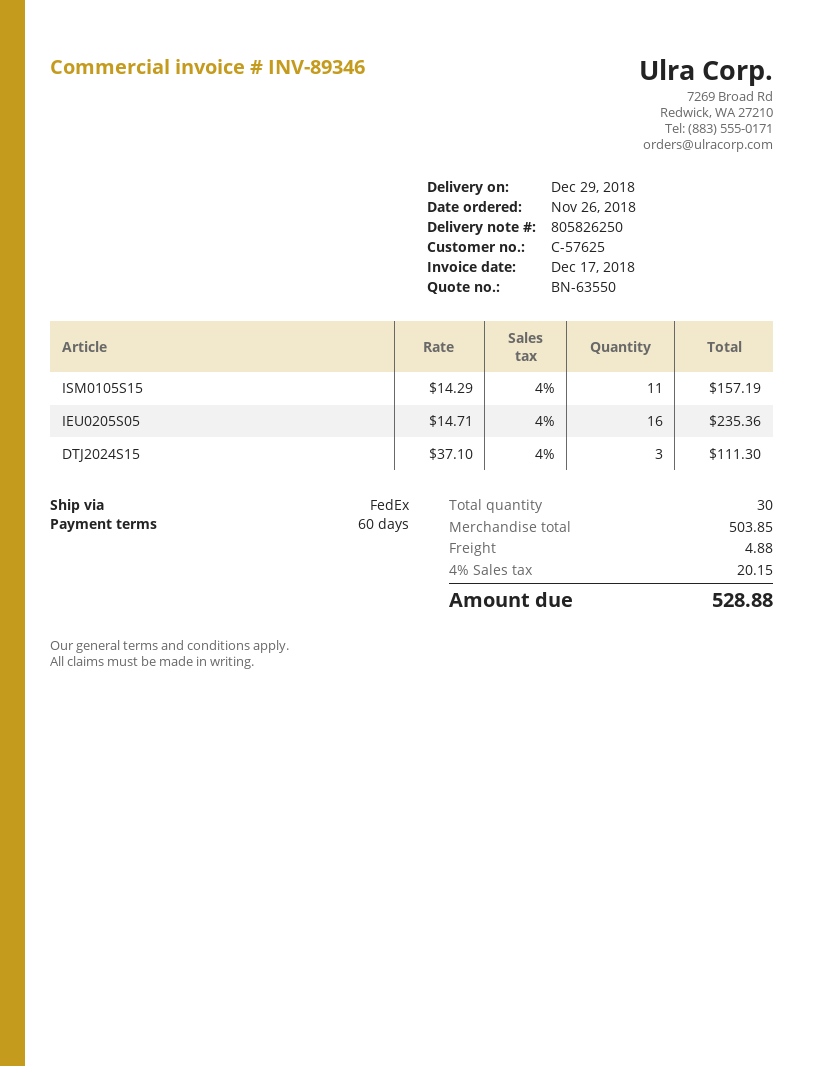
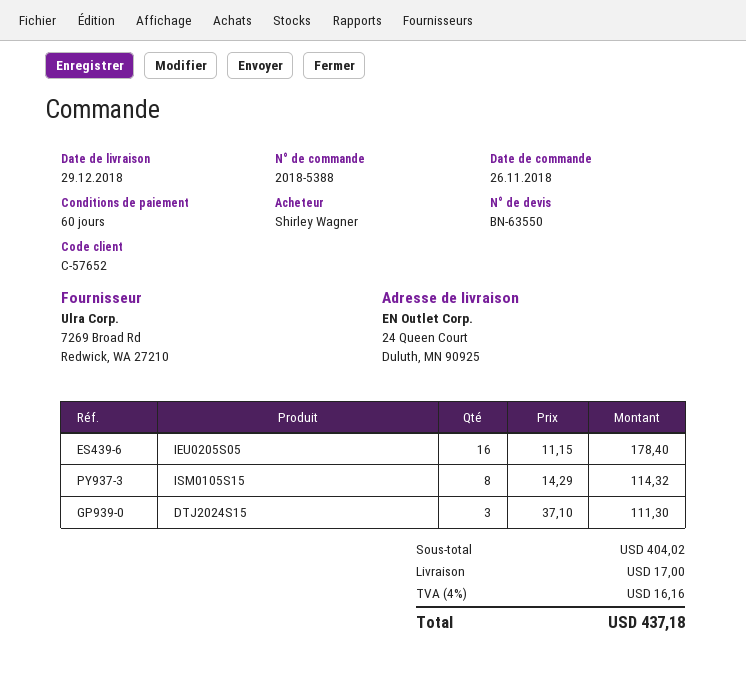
customer number: C-57625 -> C-57652
ISM0105S15: 11 x 14.29 = 157.19 -> 8 x 14.29 = 114.32
IEU0205S05: 16 x 14.71 = 235.36 -> 16 x 11.15 = 178.40
subtotal: 503.85 -> 404.02
shipping: 4.88 -> 17.00
tax: 4% = 20.15 -> 4% = 16.16
total: 528.88 -> 437.18

